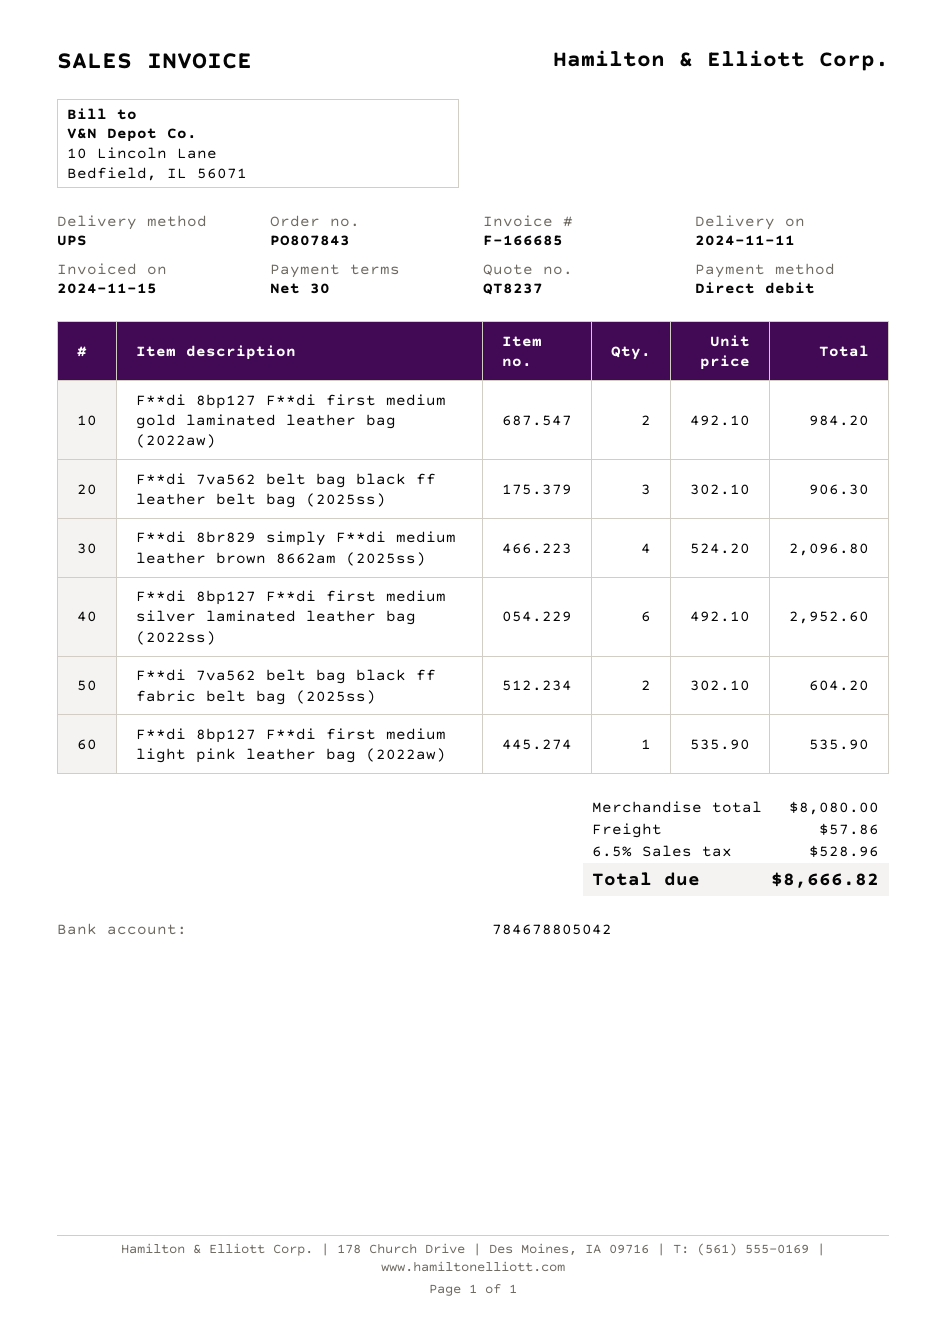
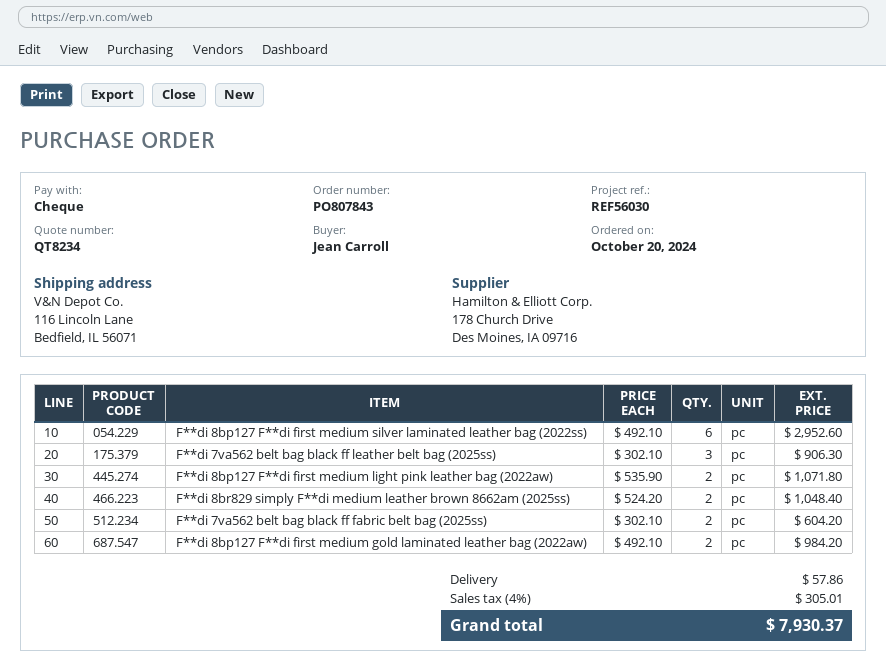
quote number: QT8237 -> QT8234
payment method: direct debit -> cheque
F**di 8br829 simply F**di medium leather brown 8662am (2025ss): 4 x 524.20 = 2096.80 -> 2 x 524.20 = 1048.40
F**di 8bp127 F**di first medium light pink leather bag (2022aw): 1 x 535.90 = 535.90 -> 2 x 535.90 = 1071.80
tax: 6.5% = 528.96 -> 4% = 305.01
total: 8666.82 -> 7930.37

